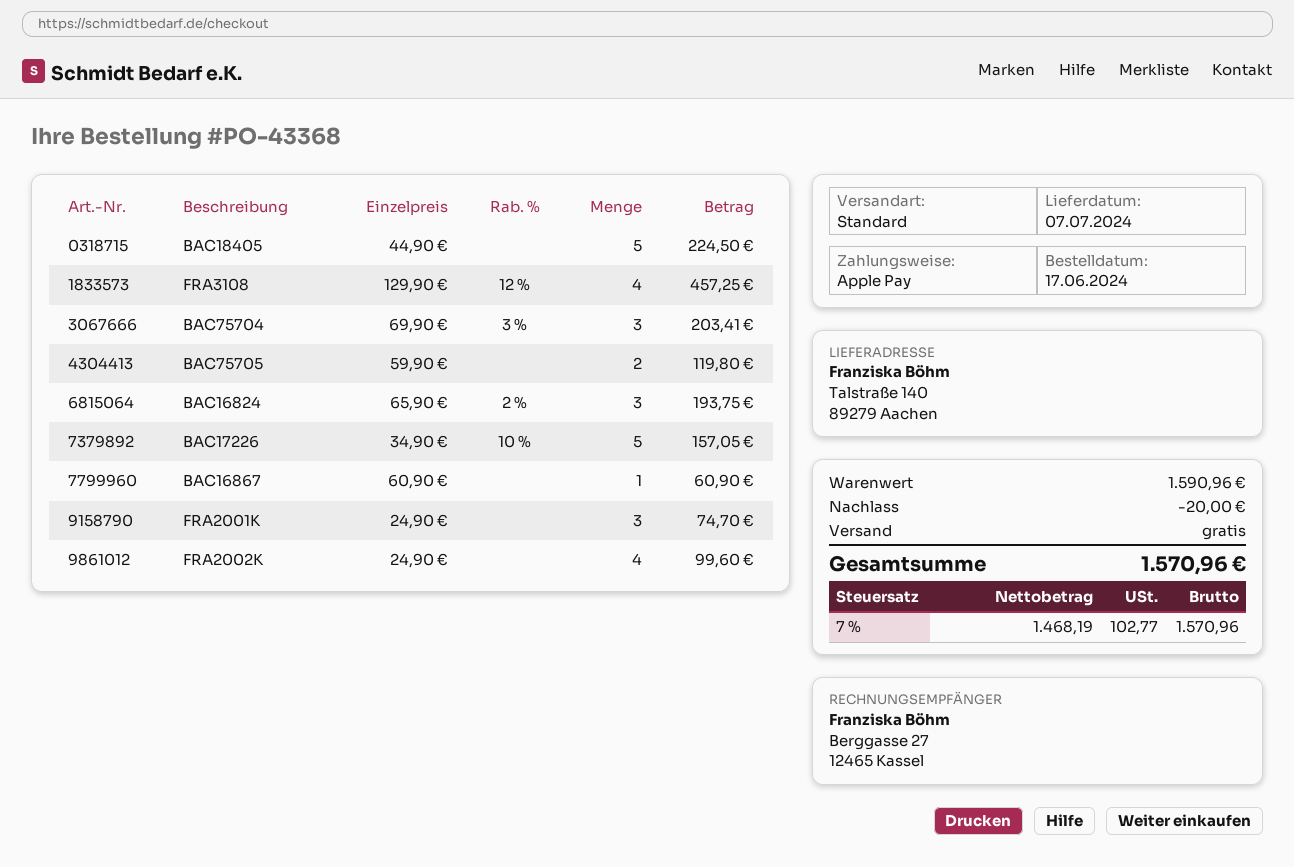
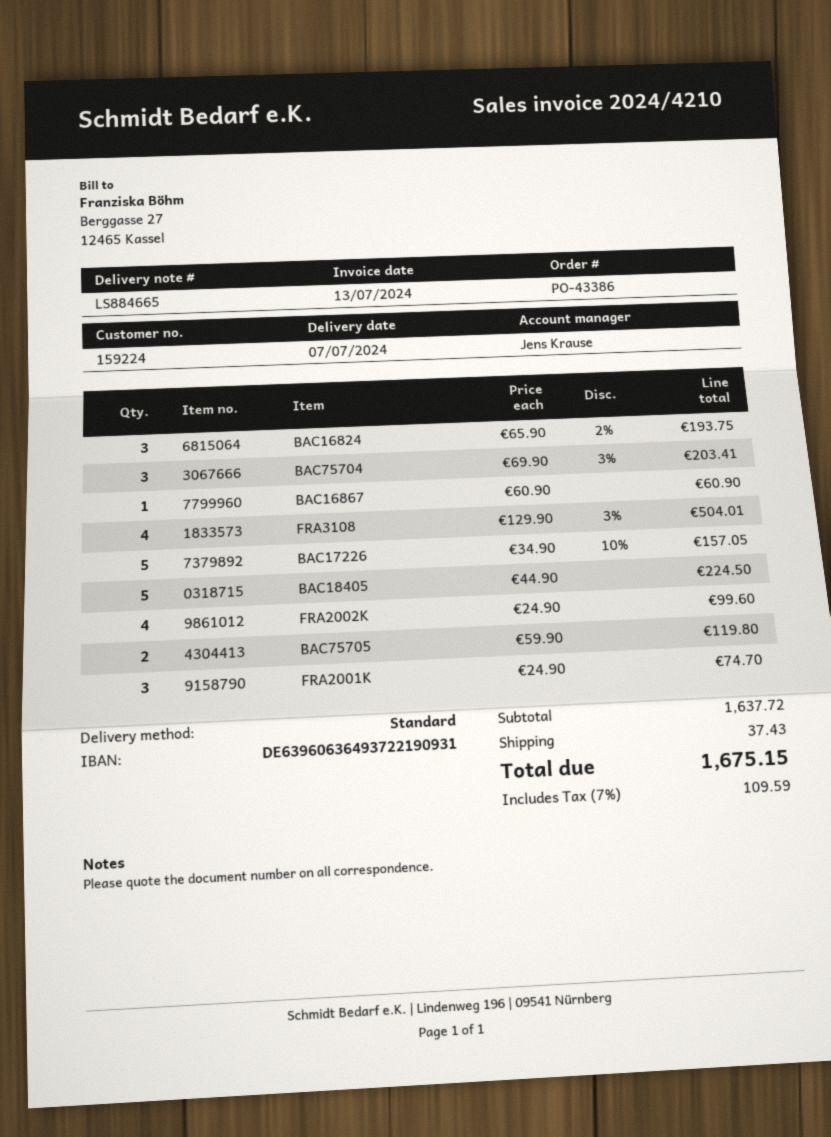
order number: PO-43368 -> PO-43386
FRA3108: 4 x 129.90 - 12% = 457.25 -> 4 x 129.90 - 3% = 504.01
subtotal: 1590.96 -> 1637.72
discount: 20.00 -> none
shipping: 0.00 -> 37.43
tax: 7% = 102.77 -> 7% = 109.59
total: 1570.96 -> 1675.15

